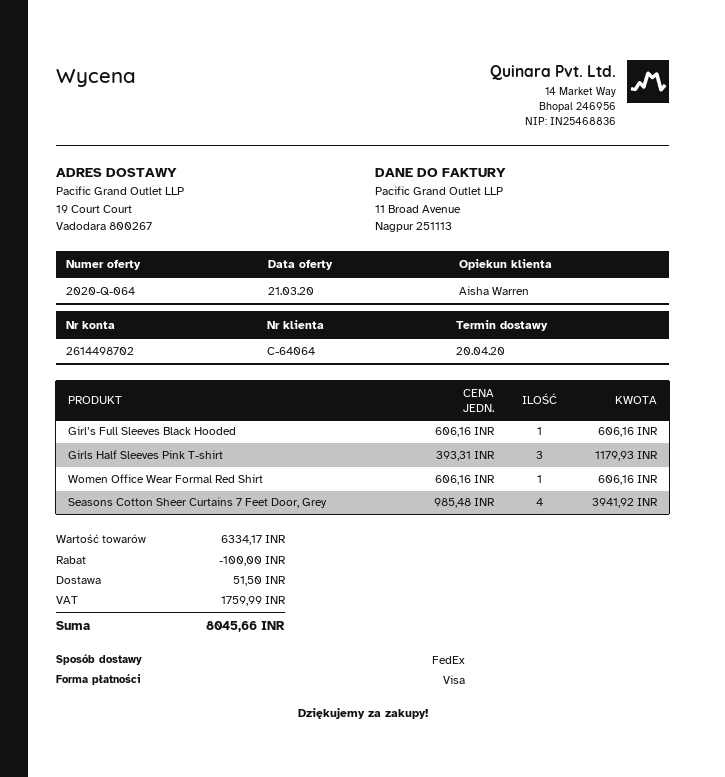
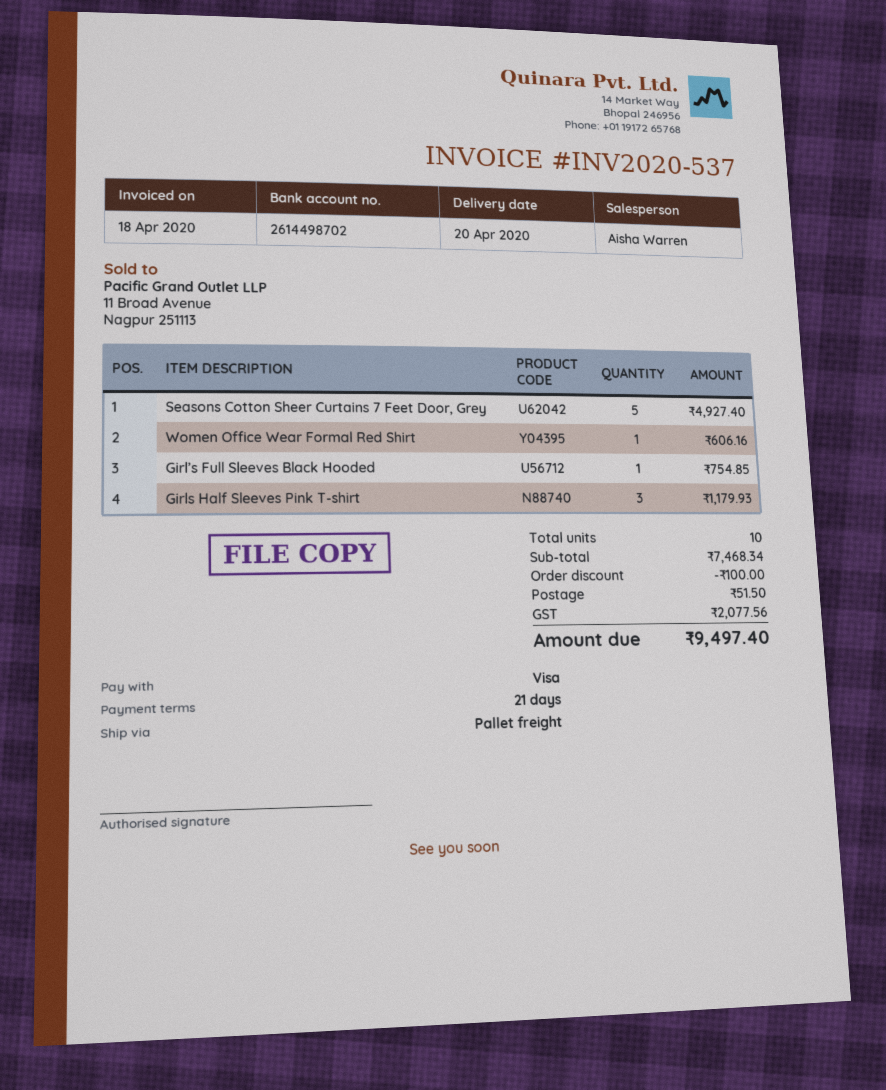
shipping method: FedEx -> pallet freight
Girl’s Full Sleeves Black Hooded: 1 for 606.16 -> 1 for 754.85
Seasons Cotton Sheer Curtains 7 Feet Door, Grey: 4 for 3941.92 -> 5 for 4927.40
subtotal: 6334.17 -> 7468.34
tax: 1759.99 -> 2077.56
total: 8045.66 -> 9497.40

